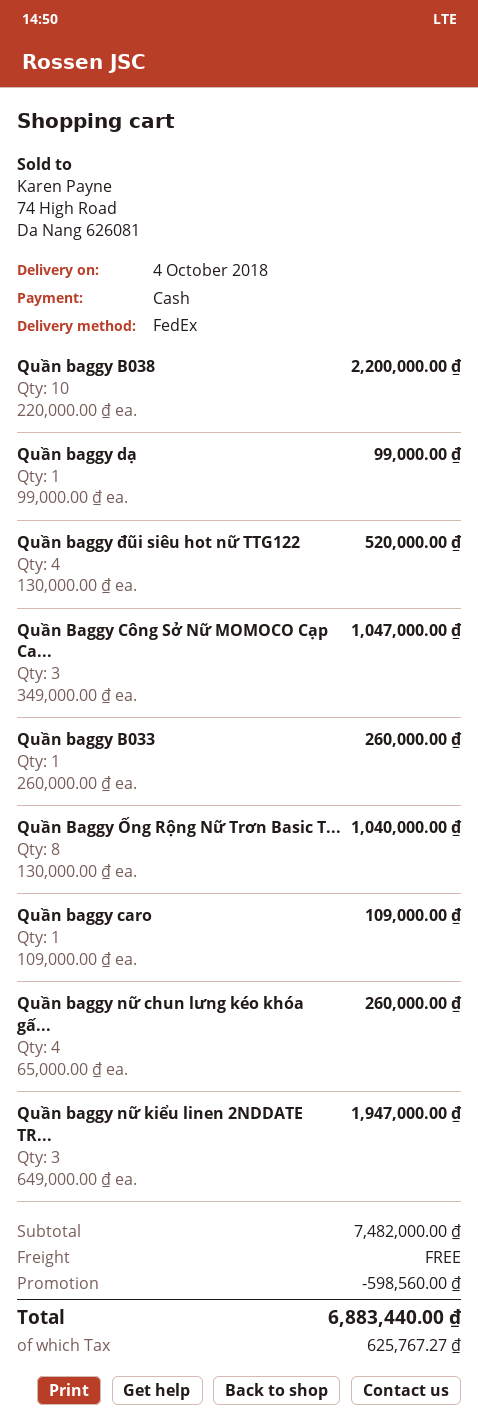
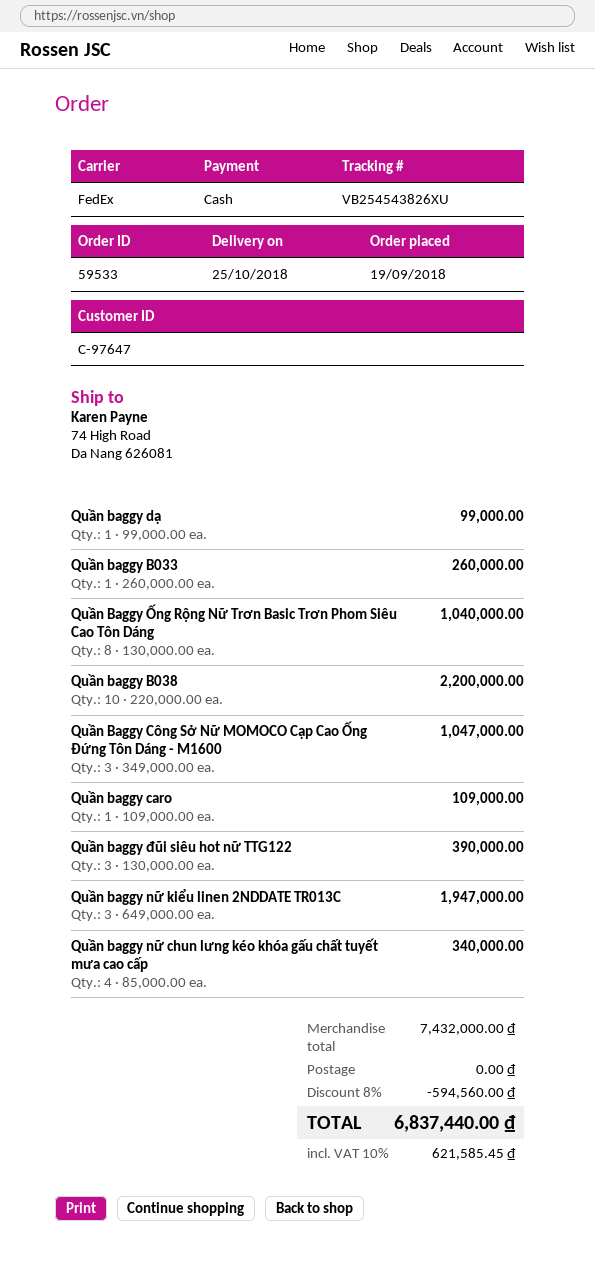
delivery date: 2018-10-04 -> 2018-10-25
Quần baggy đũi siêu hot nữ TTG122: 4 x 130000.00 = 520000.00 -> 3 x 130000.00 = 390000.00
Quần baggy nữ chun lưng kéo khóa gấ...: 4 x 65000.00 = 260000.00 -> 4 x 85000.00 = 340000.00
subtotal: 7482000.00 -> 7432000.00
discount: 598560.00 -> 594560.00
tax: 625767.27 -> 621585.45
total: 6883440.00 -> 6837440.00

